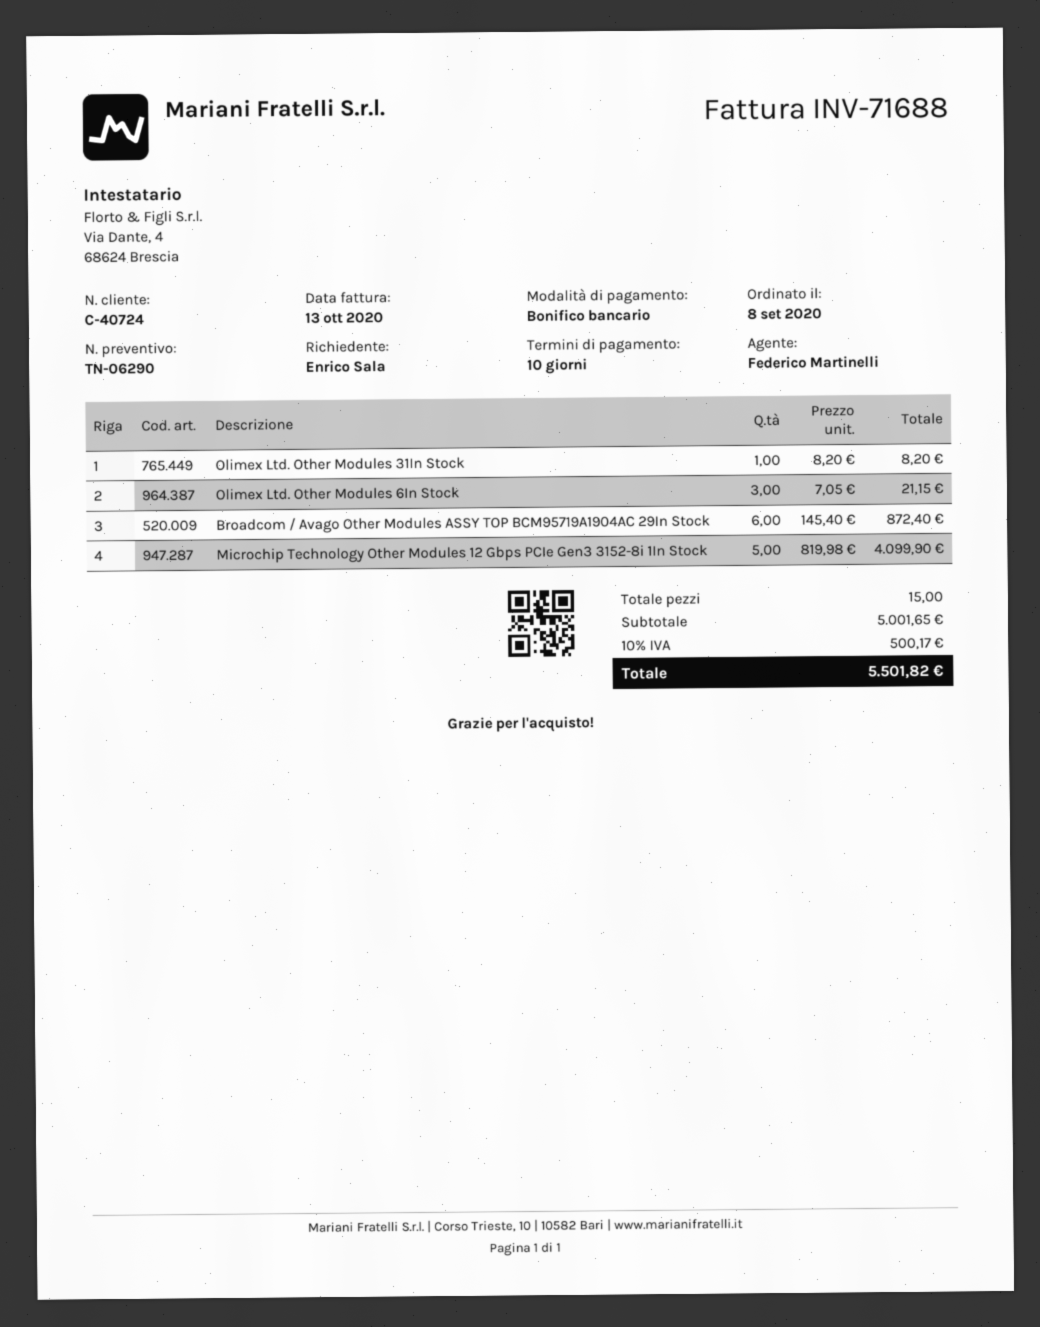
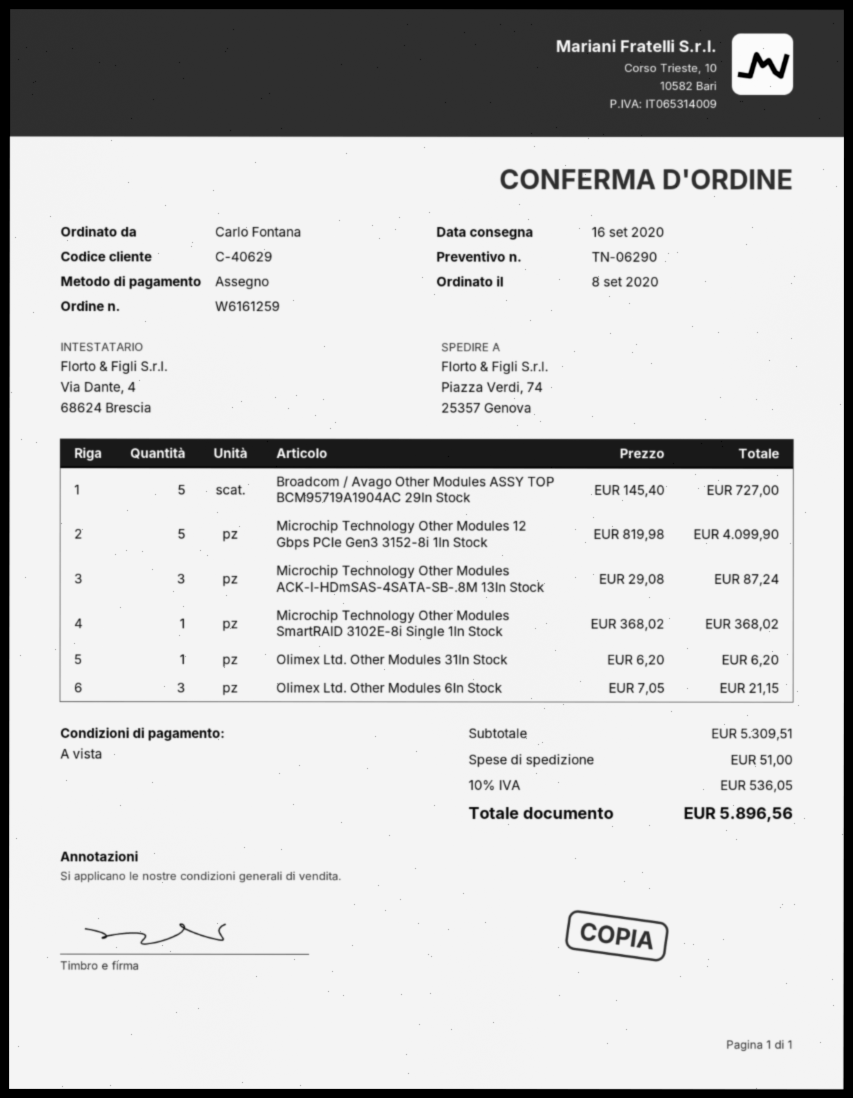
payment terms: 10 days -> on receipt
customer number: C-40724 -> C-40629
ordered by: Enrico Sala -> Carlo Fontana
payment method: bank transfer -> cheque
Olimex Ltd. Other Modules 31In Stock: 1 x 8.20 = 8.20 -> 1 x 6.20 = 6.20
Broadcom / Avago Other Modules ASSY TOP BCM95719A1904AC 29In Stock: 6 x 145.40 = 872.40 -> 5 x 145.40 = 727.00
Microchip Technology Other Modules ACK-I-HDmSAS-4SATA-SB-.8M 13In Stock: none -> 3 x 29.08 = 87.24
Microchip Technology Other Modules SmartRAID 3102E-8i Single 1In Stock: none -> 1 x 368.02 = 368.02
subtotal: 5001.65 -> 5309.51
shipping: none -> 51.00
tax: 10% = 500.17 -> 10% = 536.05
total: 5501.82 -> 5896.56

